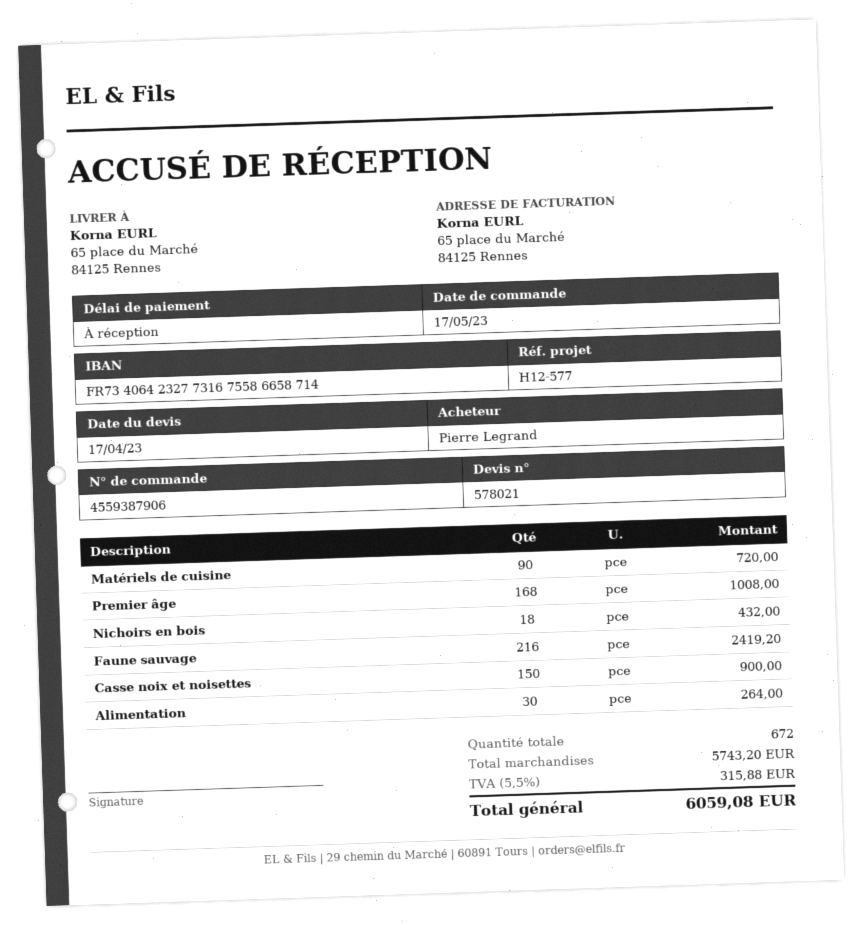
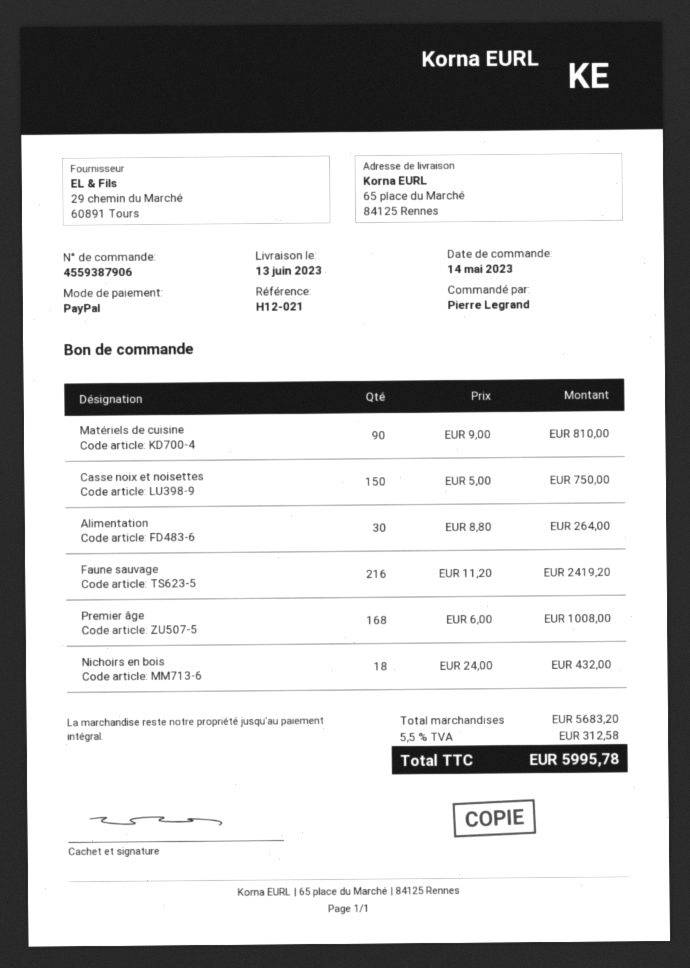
order date: 2023-05-17 -> 2023-05-14
reference: H12-577 -> H12-021
Matériels de cuisine: 90 for 720.00 -> 90 for 810.00
Casse noix et noisettes: 150 for 900.00 -> 150 for 750.00
subtotal: 5743.20 -> 5683.20
tax: 5.5% = 315.88 -> 5.5% = 312.58
total: 6059.08 -> 5995.78

